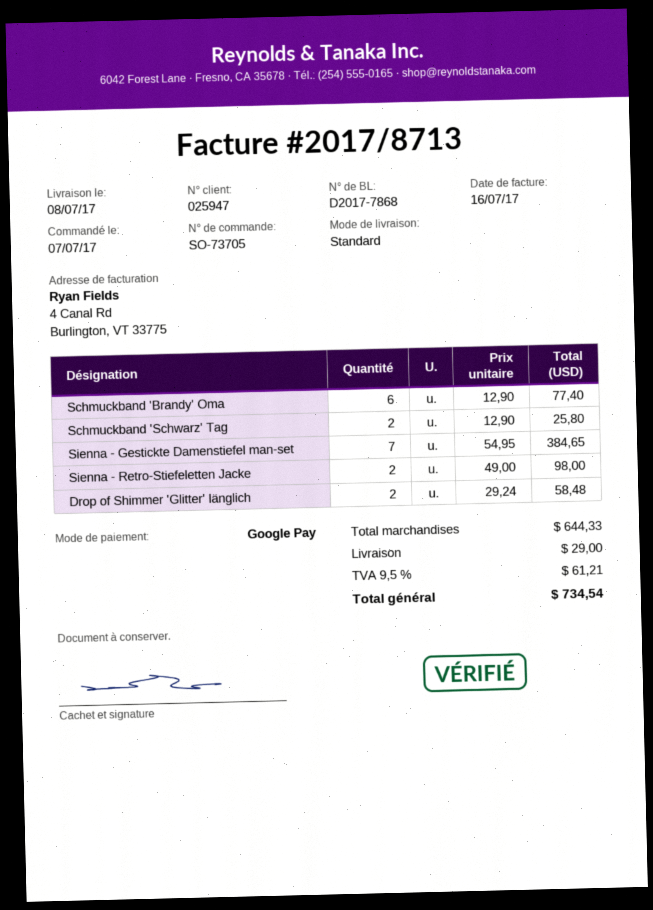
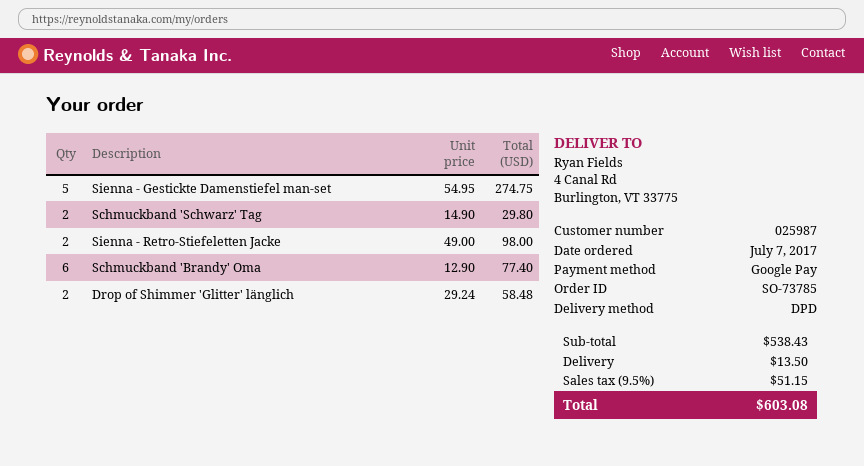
order number: SO-73705 -> SO-73785
customer number: 025947 -> 025987
shipping method: standard -> DPD
Schmuckband 'Schwarz' Tag: 2 x 12.90 = 25.80 -> 2 x 14.90 = 29.80
Sienna - Gestickte Damenstiefel man-set: 7 x 54.95 = 384.65 -> 5 x 54.95 = 274.75
subtotal: 644.33 -> 538.43
shipping: 29.00 -> 13.50
tax: 9.5% = 61.21 -> 9.5% = 51.15
total: 734.54 -> 603.08

